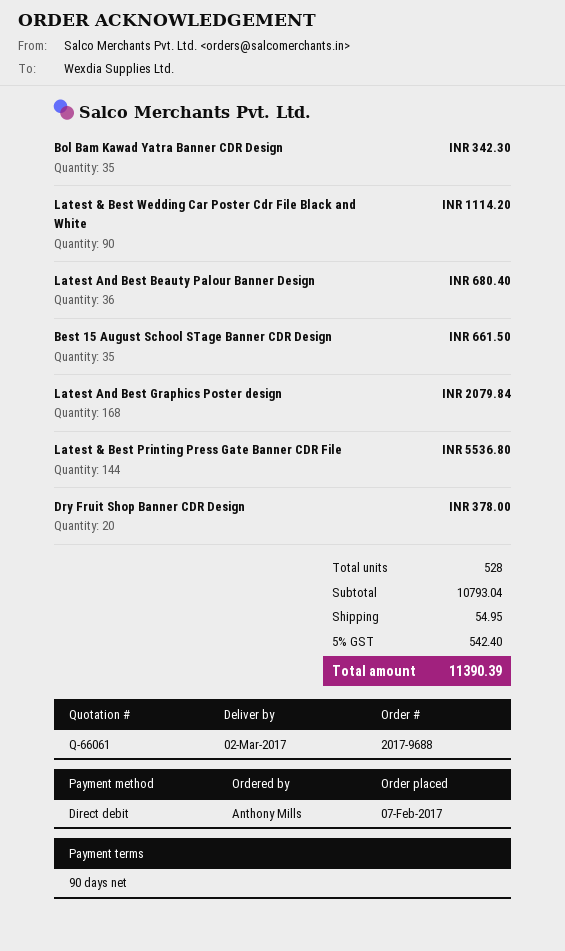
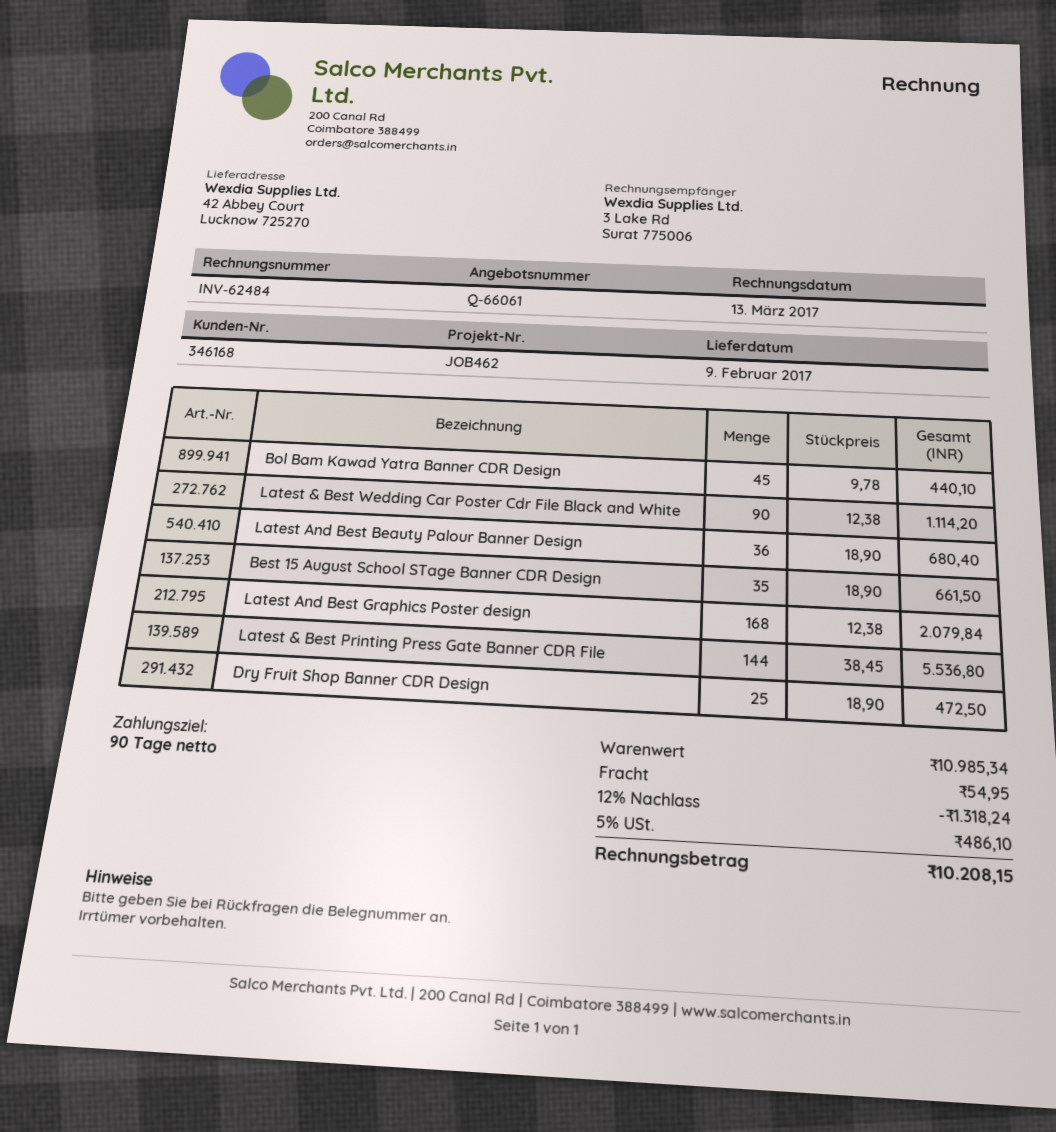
delivery date: 2017-03-02 -> 2017-02-09
Bol Bam Kawad Yatra Banner CDR Design: 35 for 342.30 -> 45 for 440.10
Dry Fruit Shop Banner CDR Design: 20 for 378.00 -> 25 for 472.50
subtotal: 10793.04 -> 10985.34
discount: none -> 12% = 1318.24
tax: 5% = 542.40 -> 5% = 486.10
total: 11390.39 -> 10208.15

